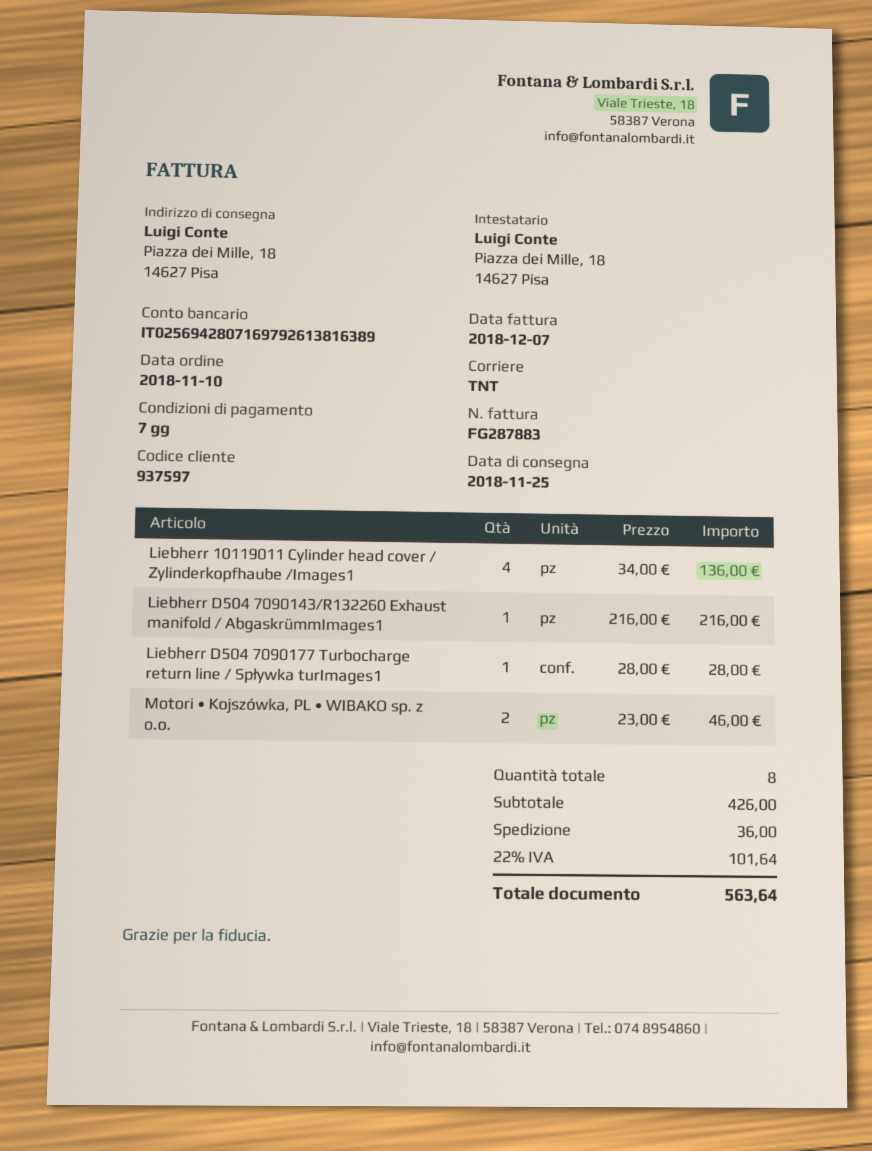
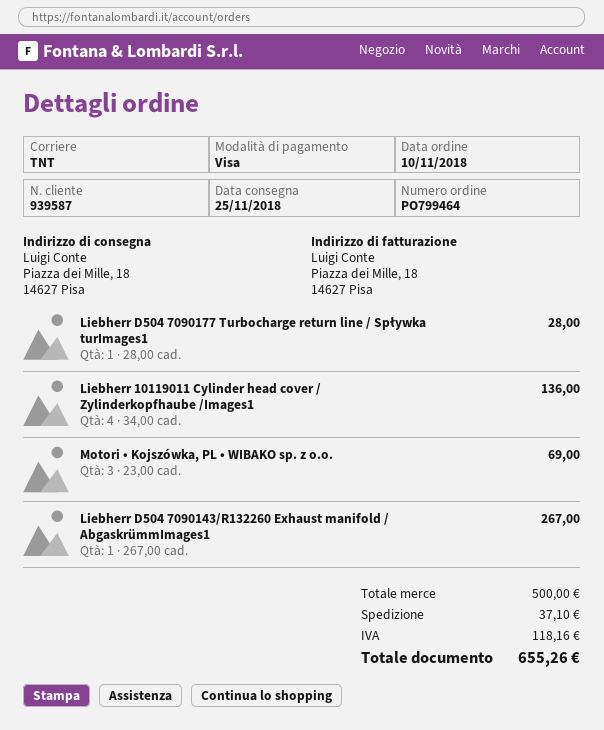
customer number: 937597 -> 939587
Liebherr D504 7090143/R132260 Exhaust manifold / AbgaskrümmImages1: 1 x 216.00 = 216.00 -> 1 x 267.00 = 267.00
Motori • Kojszówka, PL • WIBAKO sp. z o.o.: 2 x 23.00 = 46.00 -> 3 x 23.00 = 69.00
subtotal: 426.00 -> 500.00
shipping: 36.00 -> 37.10
tax: 101.64 -> 118.16
total: 563.64 -> 655.26

